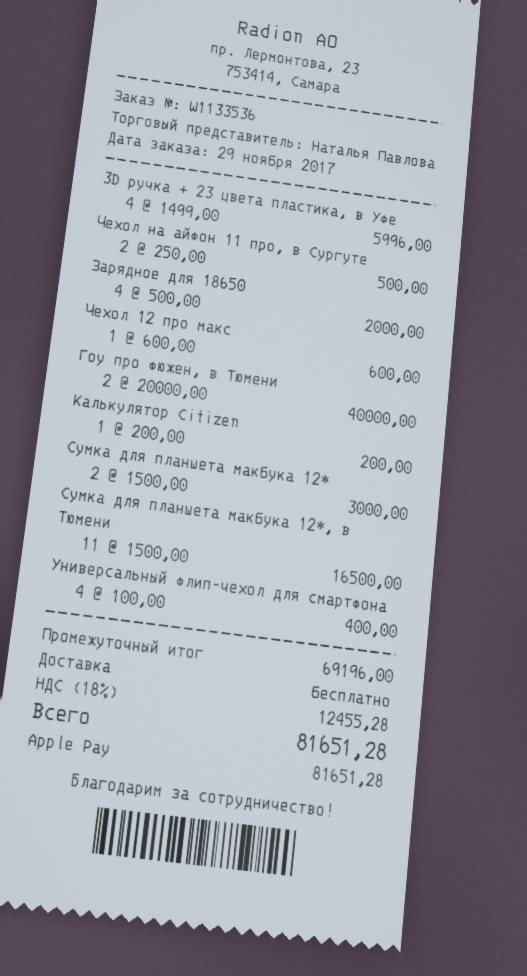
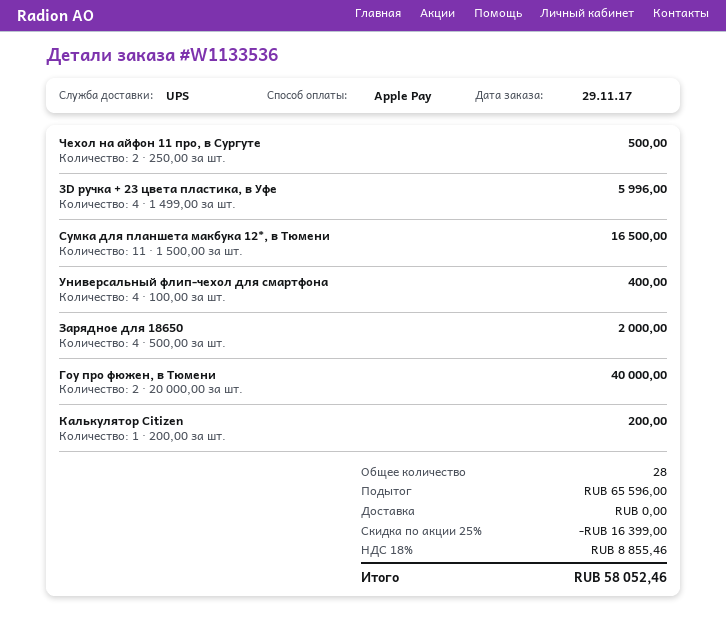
Чехол 12 про макс: 1 x 600.00 = 600.00 -> none
Сумка для планшета макбука 12*: 2 x 1500.00 = 3000.00 -> none
subtotal: 69196.00 -> 65596.00
discount: none -> 25% = 16399.00
tax: 18% = 12455.28 -> 18% = 8855.46
total: 81651.28 -> 58052.46

